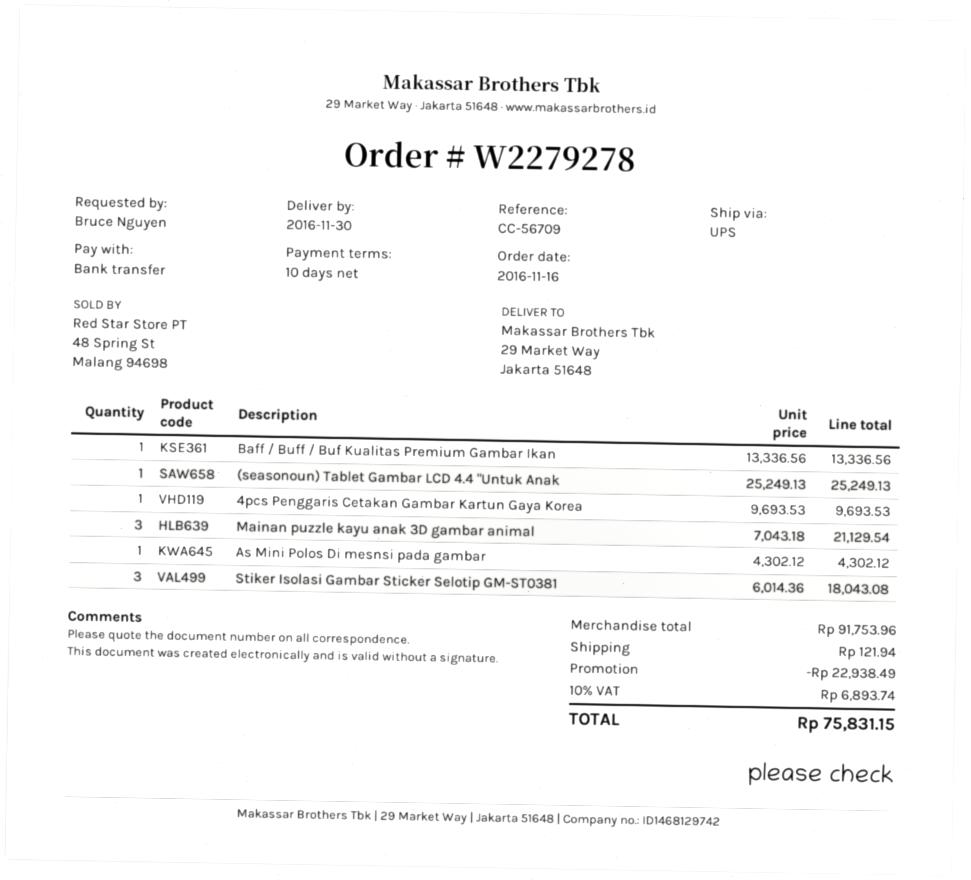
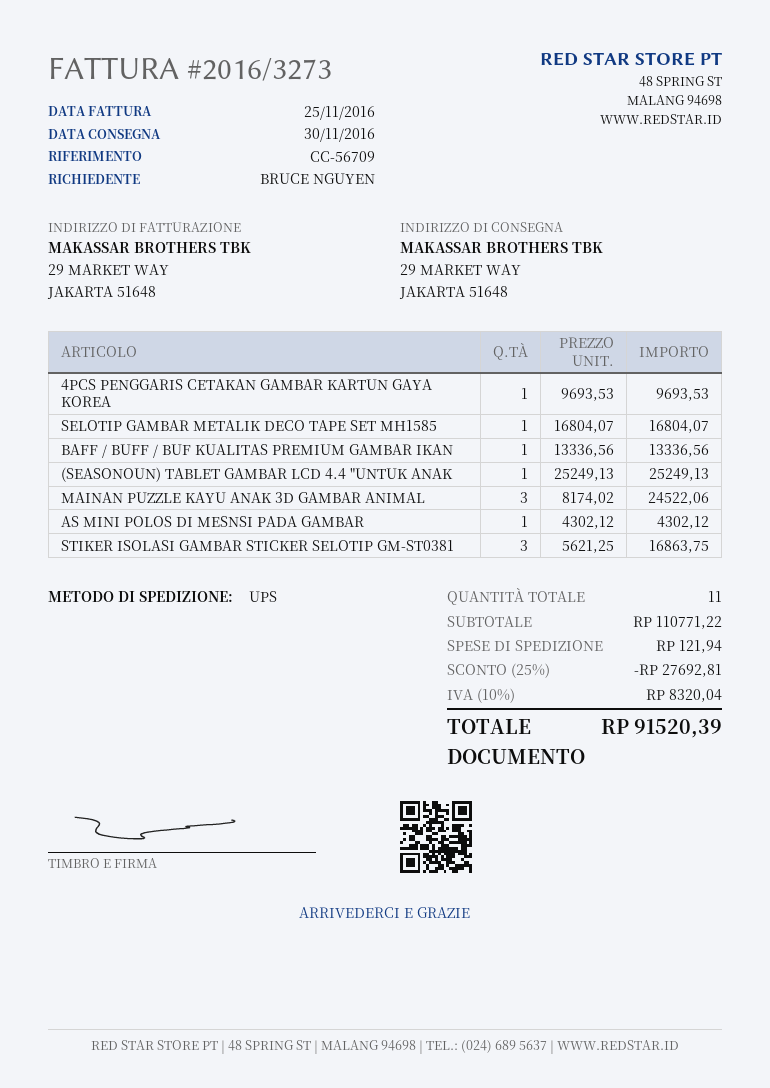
Mainan puzzle kayu anak 3D gambar animal: 3 x 7043.18 = 21129.54 -> 3 x 8174.02 = 24522.06
Stiker Isolasi Gambar Sticker Selotip GM-ST0381: 3 x 6014.36 = 18043.08 -> 3 x 5621.25 = 16863.75
SELOTIP GAMBAR METALIK DECO TAPE SET MH1585: none -> 1 x 16804.07 = 16804.07
subtotal: 91753.96 -> 110771.22
discount: 22938.49 -> 27692.81
tax: 10% = 6893.74 -> 10% = 8320.04
total: 75831.15 -> 91520.39

